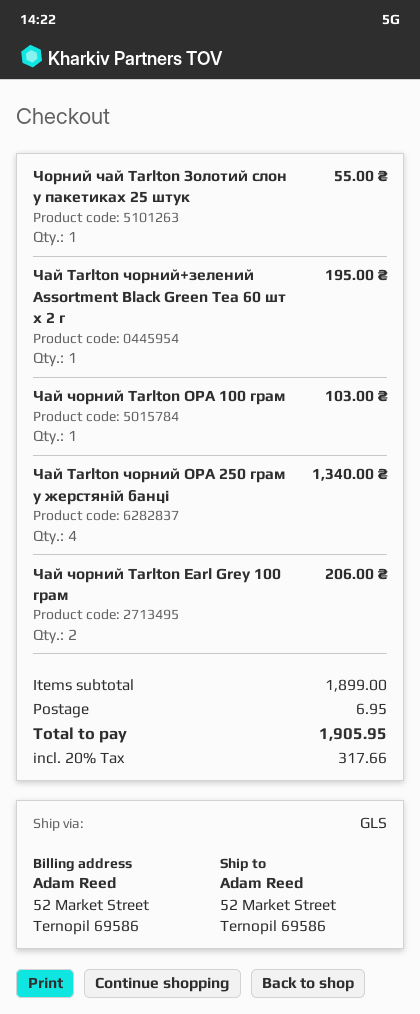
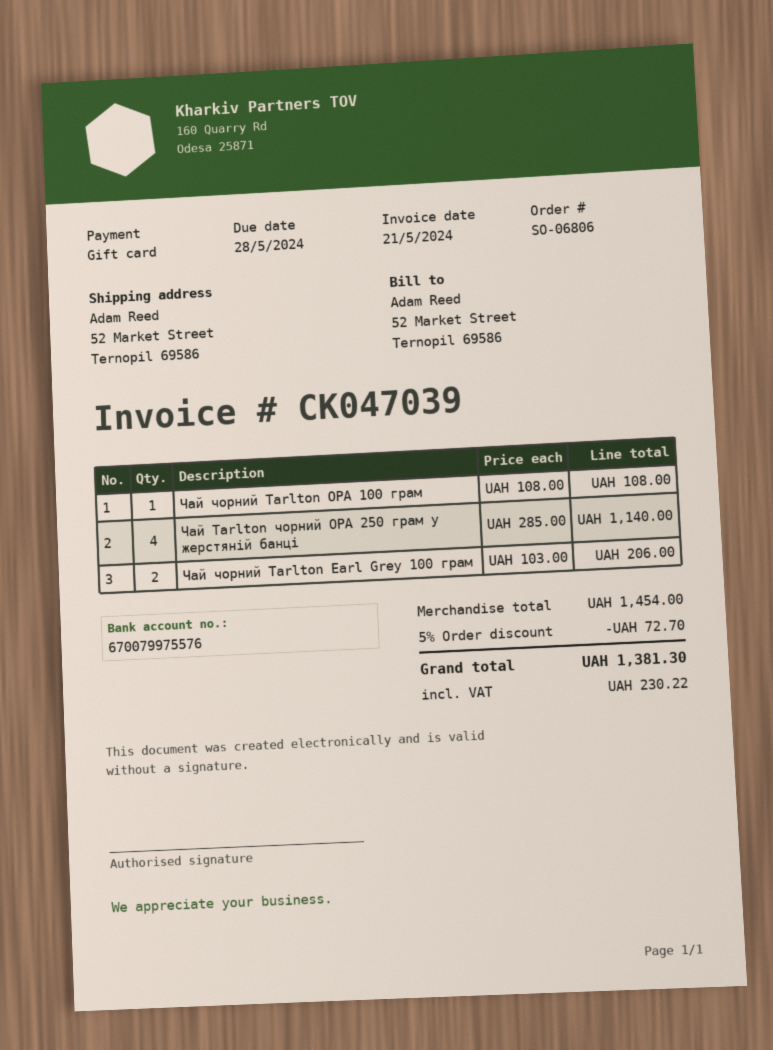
Чорний чай Tarlton Золотий слон у пакетиках 25 штук: 1 for 55.00 -> none
Чай Tarlton чорний+зелений Assortment Black Green Tea 60 шт х 2 г: 1 for 195.00 -> none
Чай чорний Tarlton OPA 100 грам: 1 for 103.00 -> 1 for 108.00
Чай Tarlton чорний OPA 250 грам у жерстяній банці: 4 for 1340.00 -> 4 for 1140.00
subtotal: 1899.00 -> 1454.00
discount: none -> 5% = 72.70
shipping: 6.95 -> none
tax: 317.66 -> 230.22
total: 1905.95 -> 1381.30

